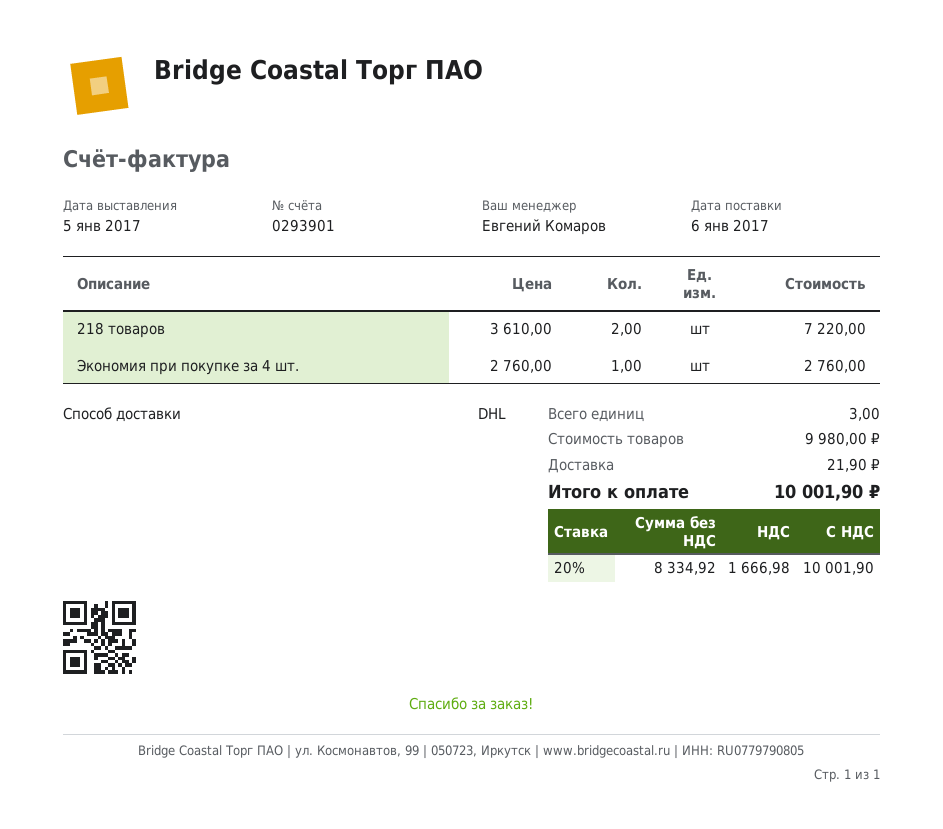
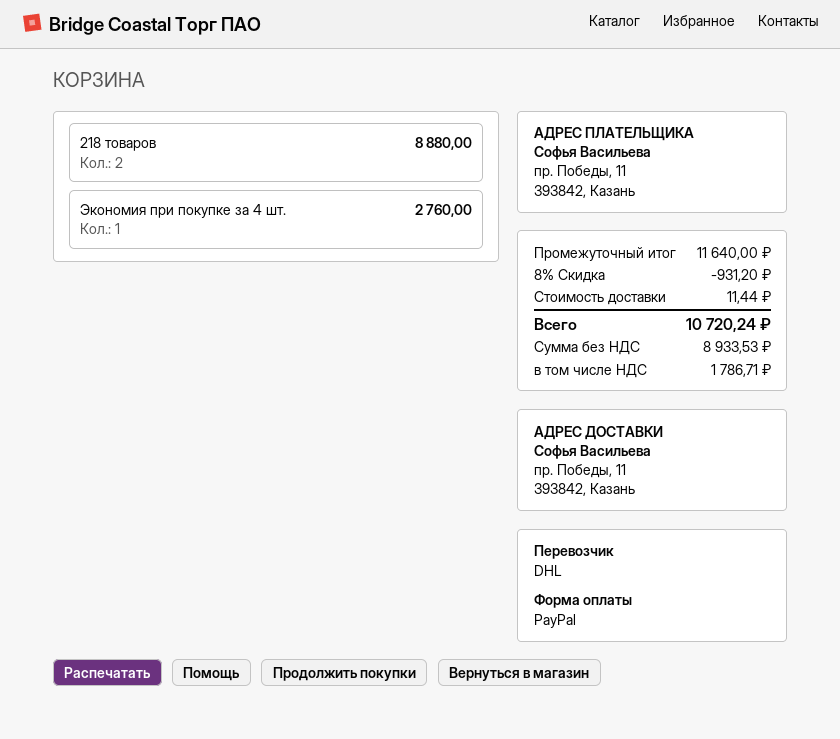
218 товаров: 2 for 7220.00 -> 2 for 8880.00
subtotal: 9980.00 -> 11640.00
discount: none -> 8% = 931.20
shipping: 21.90 -> 11.44
net: 8334.92 -> 8933.53
tax: 1666.98 -> 1786.71
total: 10001.90 -> 10720.24

